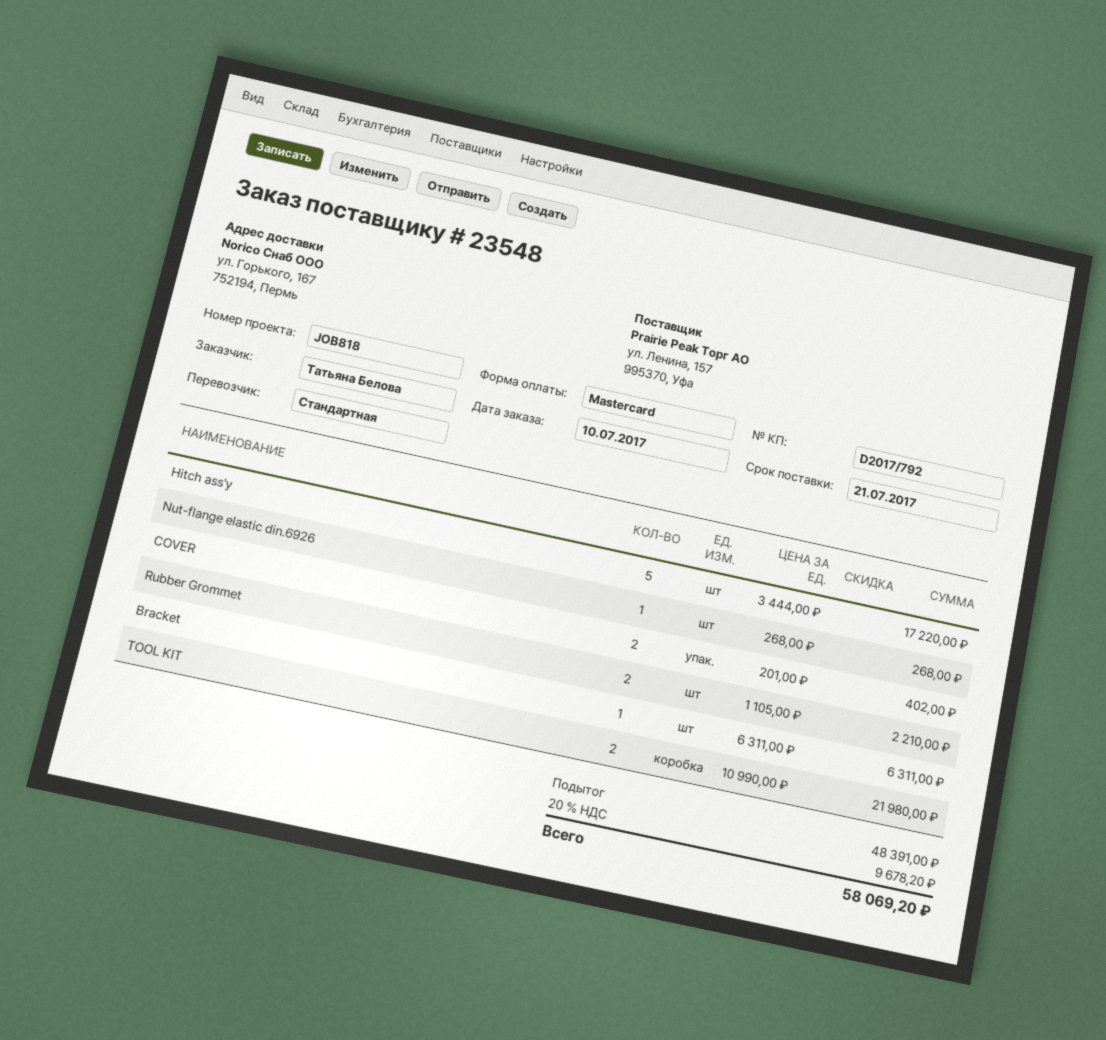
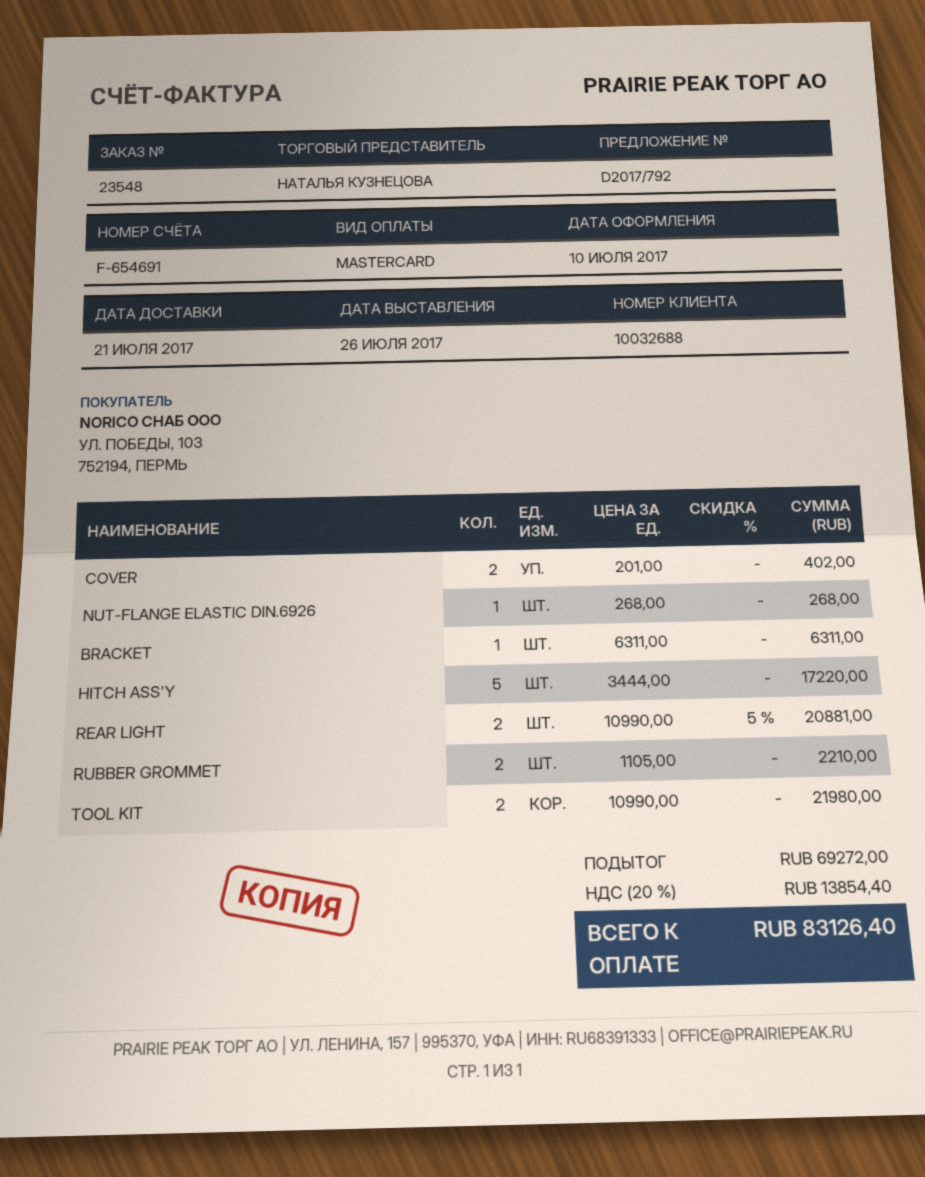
REAR LIGHT: none -> 2 x 10990.00 - 5% = 20881.00
subtotal: 48391.00 -> 69272.00
tax: 20% = 9678.20 -> 20% = 13854.40
total: 58069.20 -> 83126.40

